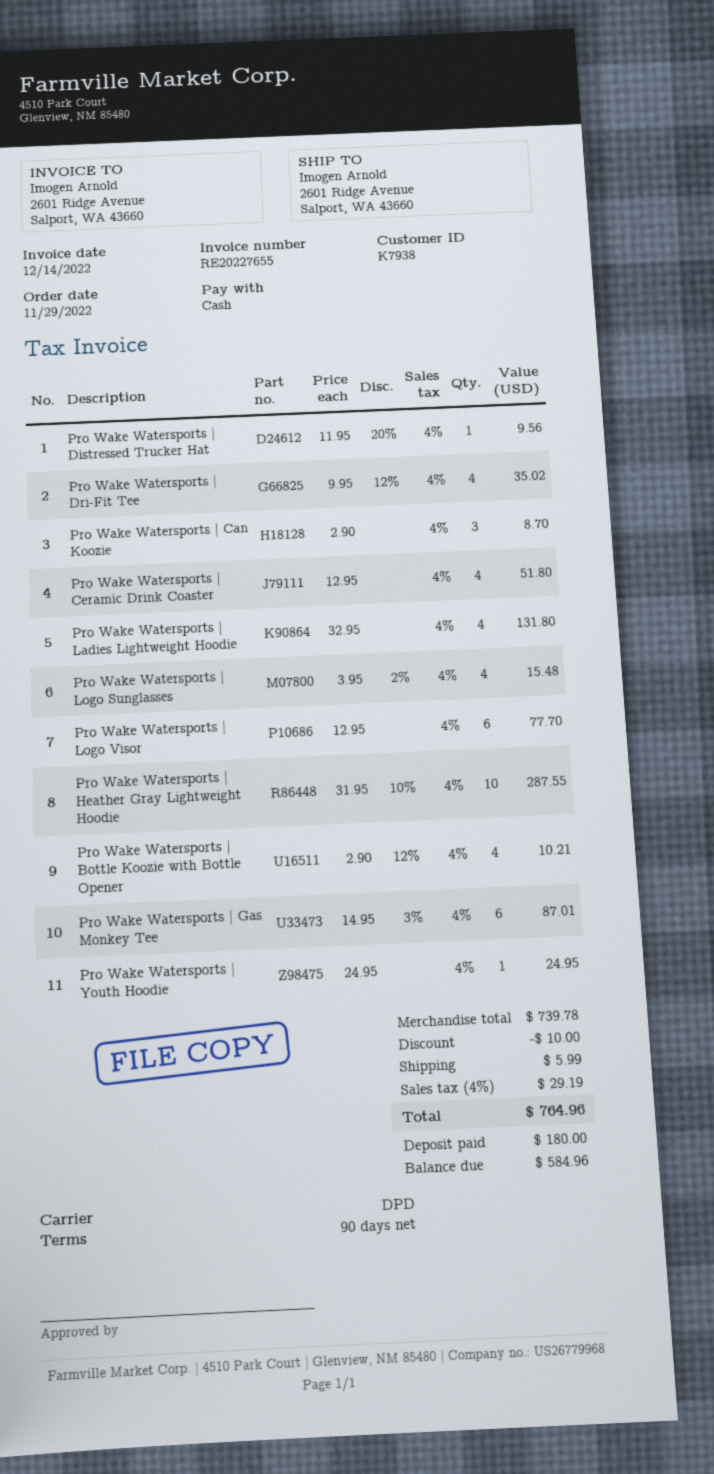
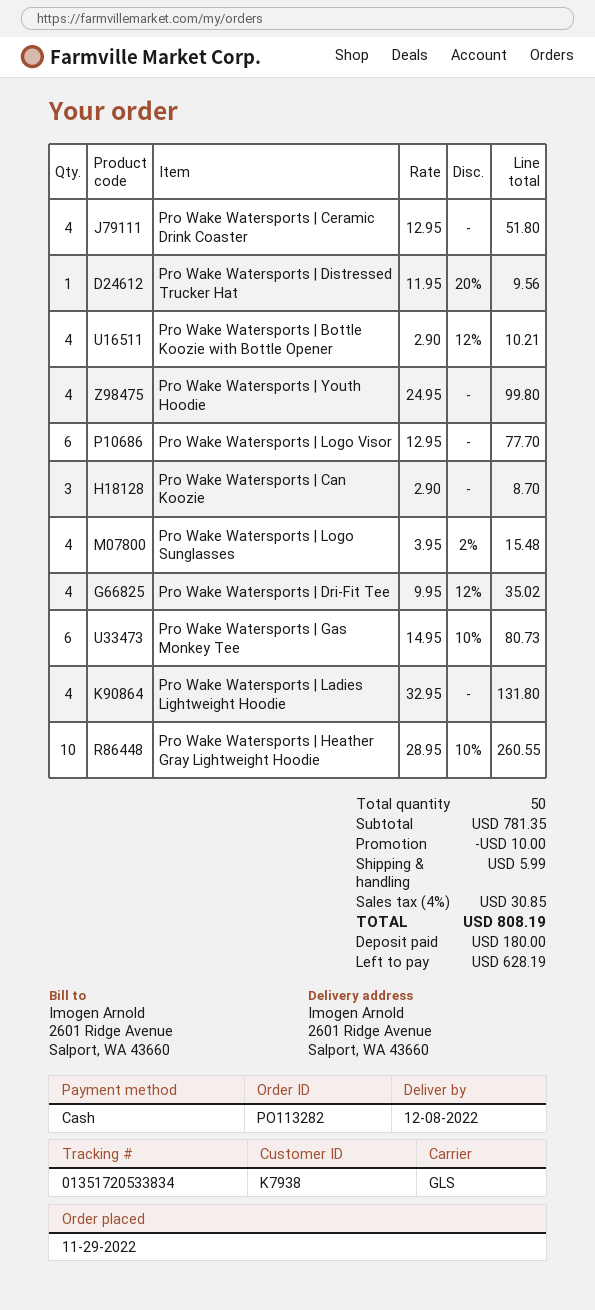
shipping method: DPD -> GLS
Pro Wake Watersports | Heather Gray Lightweight Hoodie: 10 x 31.95 - 10% = 287.55 -> 10 x 28.95 - 10% = 260.55
Pro Wake Watersports | Gas Monkey Tee: 6 x 14.95 - 3% = 87.01 -> 6 x 14.95 - 10% = 80.73
Pro Wake Watersports | Youth Hoodie: 1 x 24.95 = 24.95 -> 4 x 24.95 = 99.80
subtotal: 739.78 -> 781.35
tax: 4% = 29.19 -> 4% = 30.85
total: 764.96 -> 808.19
balance: 584.96 -> 628.19

